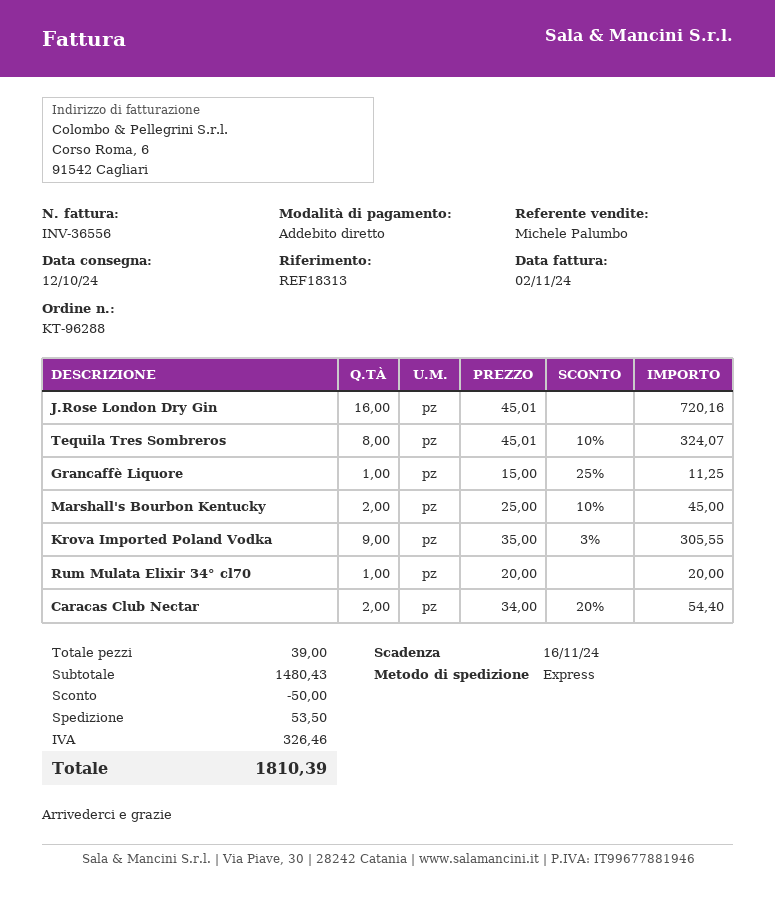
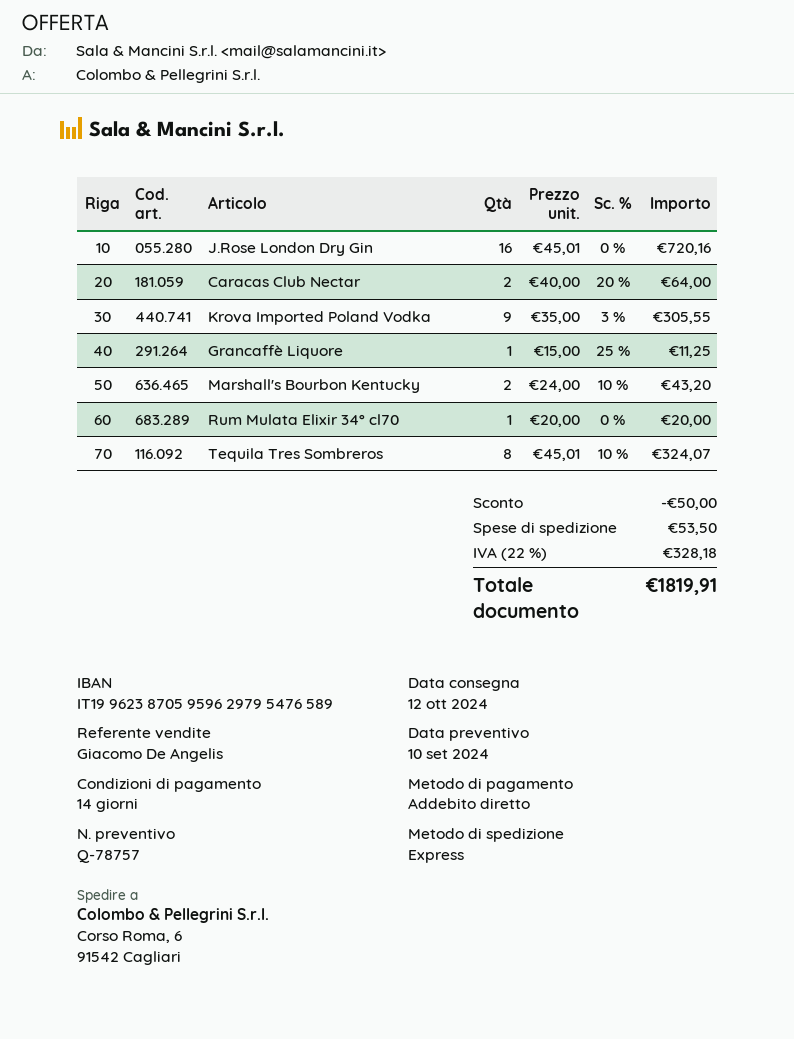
sales rep: Michele Palumbo -> Giacomo De Angelis
Marshall's Bourbon Kentucky: 2 x 25.00 - 10% = 45.00 -> 2 x 24.00 - 10% = 43.20
Caracas Club Nectar: 2 x 34.00 - 20% = 54.40 -> 2 x 40.00 - 20% = 64.00
tax: 326.46 -> 328.18
total: 1810.39 -> 1819.91

